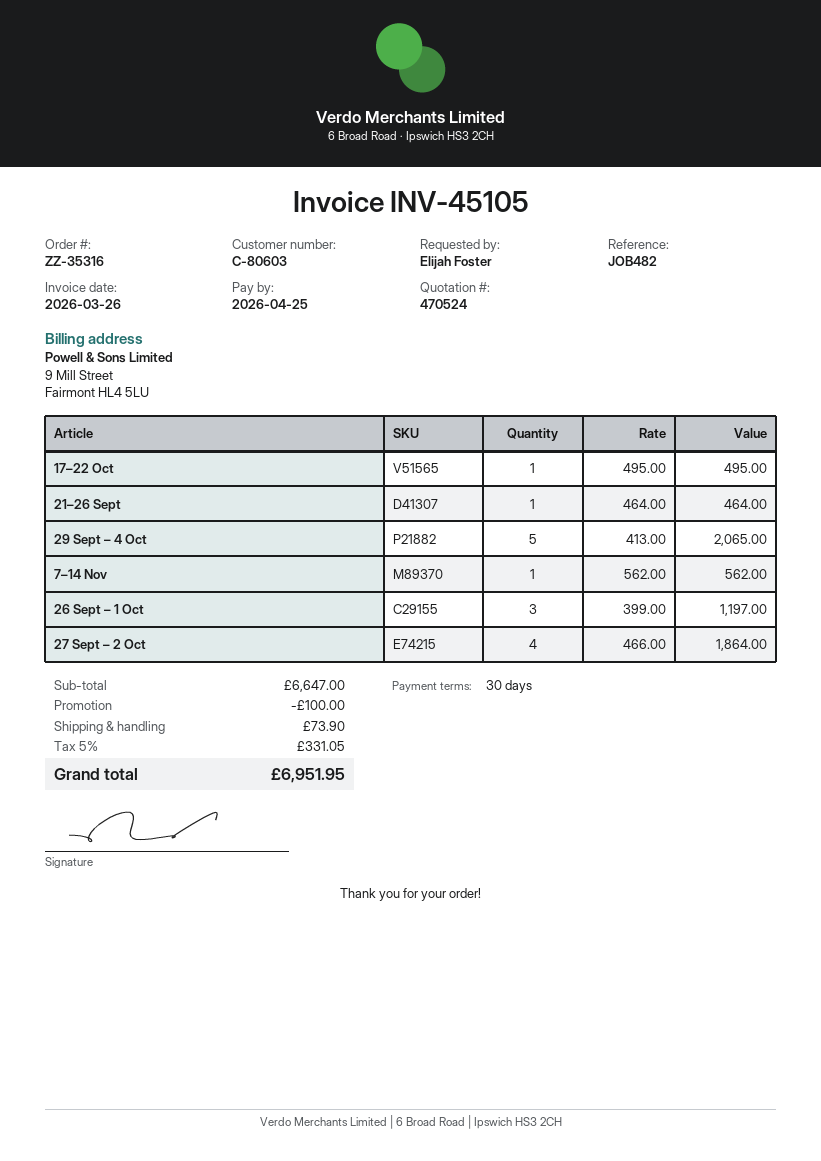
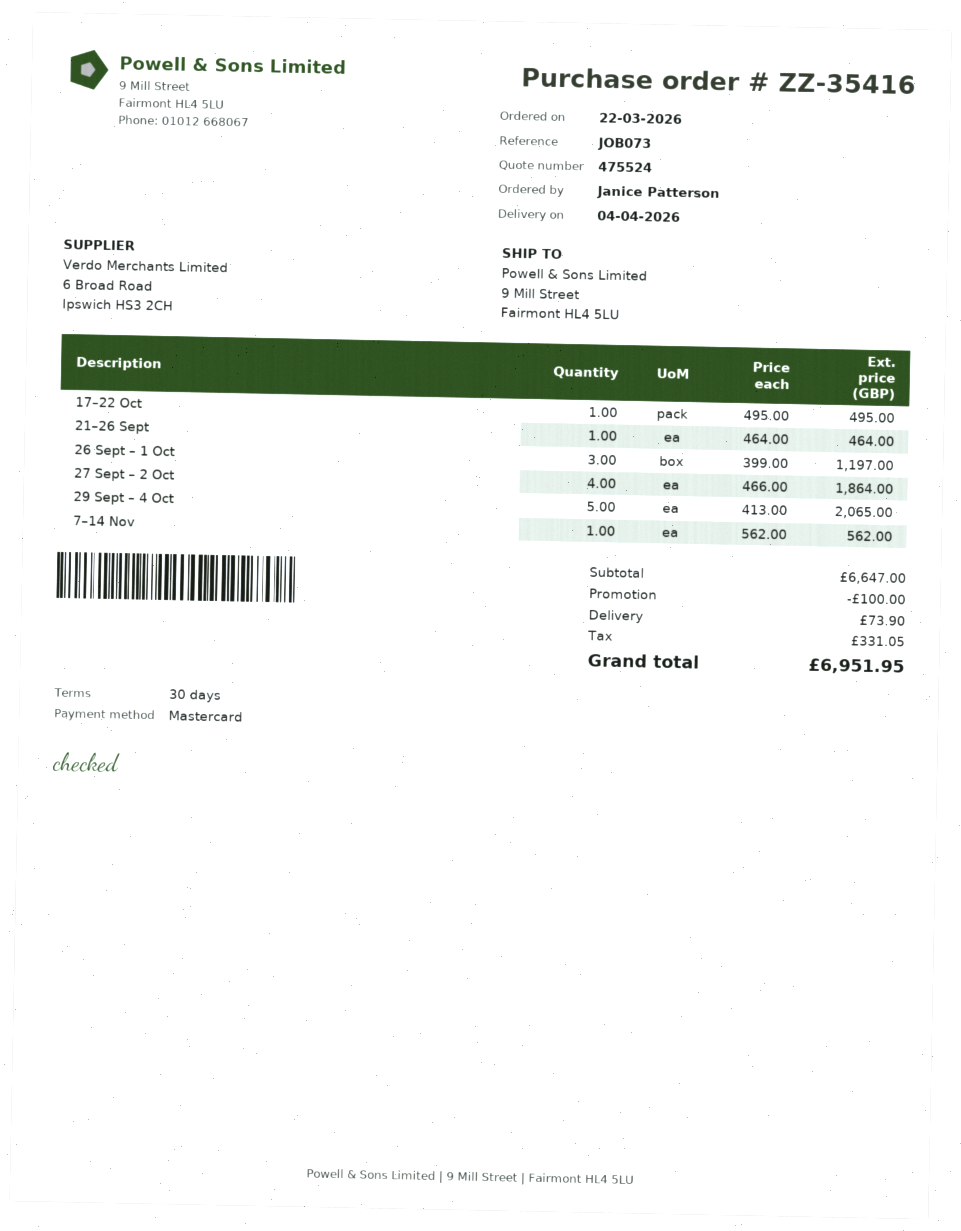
quote number: 470524 -> 475524
order number: ZZ-35316 -> ZZ-35416
reference: JOB482 -> JOB073
ordered by: Elijah Foster -> Janice Patterson

